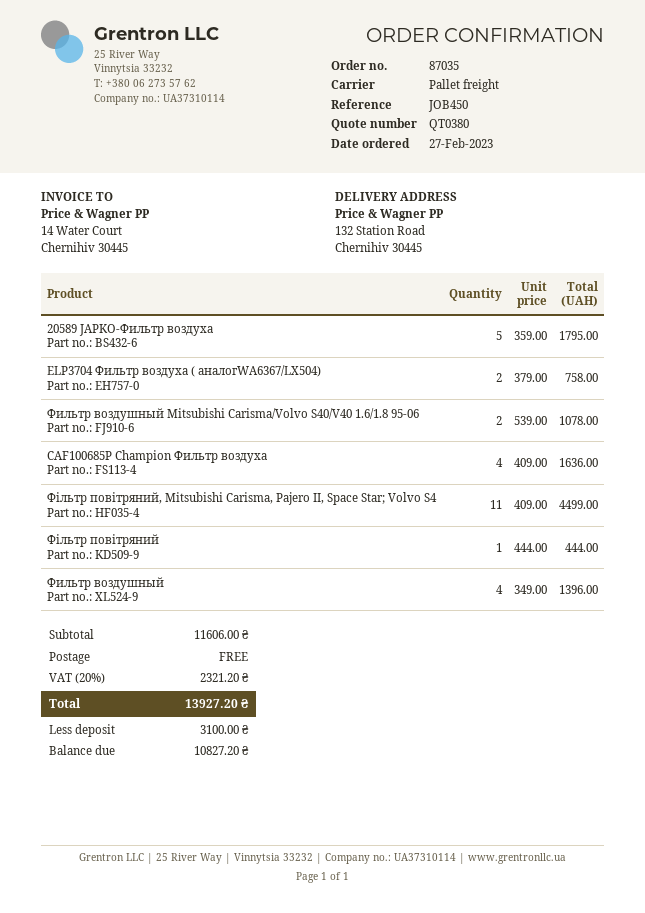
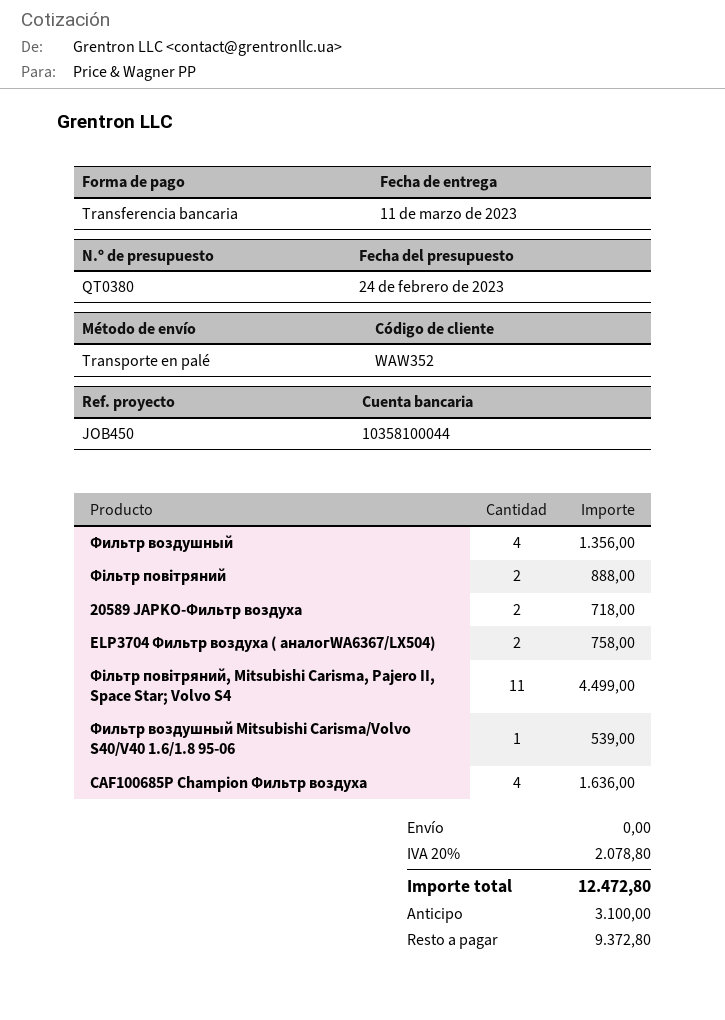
20589 JAPKO-Фильтр воздуха: 5 for 1795.00 -> 2 for 718.00
Фильтр воздушный Mitsubishi Carisma/Volvo S40/V40 1.6/1.8 95-06: 2 for 1078.00 -> 1 for 539.00
Фільтр повітряний: 1 for 444.00 -> 2 for 888.00
Фильтр воздушный: 4 for 1396.00 -> 4 for 1356.00
tax: 20% = 2321.20 -> 20% = 2078.80
total: 13927.20 -> 12472.80
balance: 10827.20 -> 9372.80

